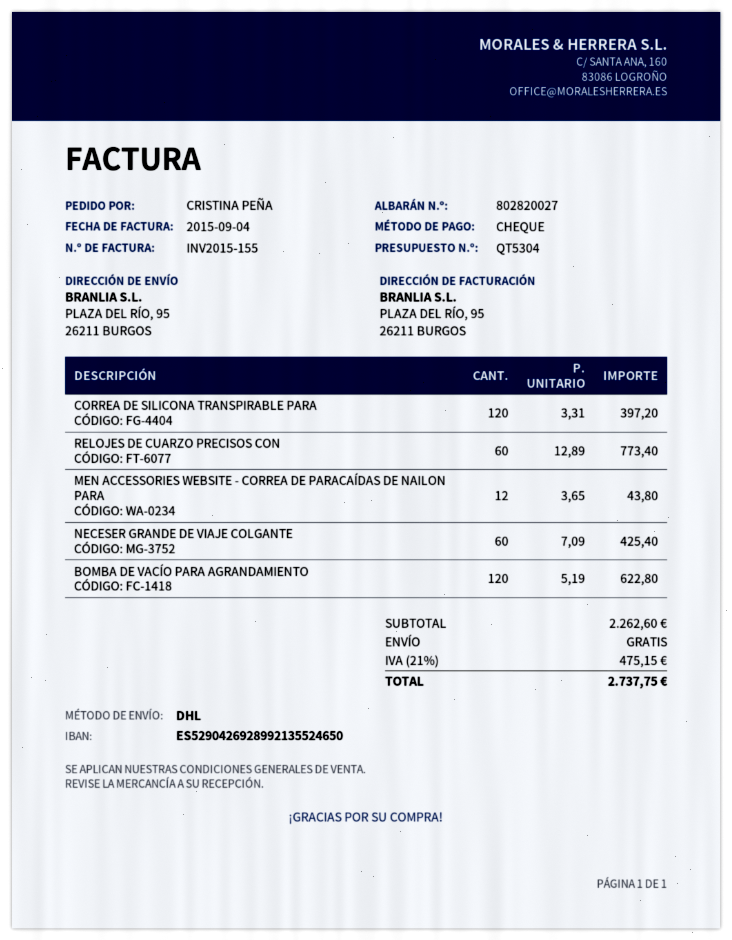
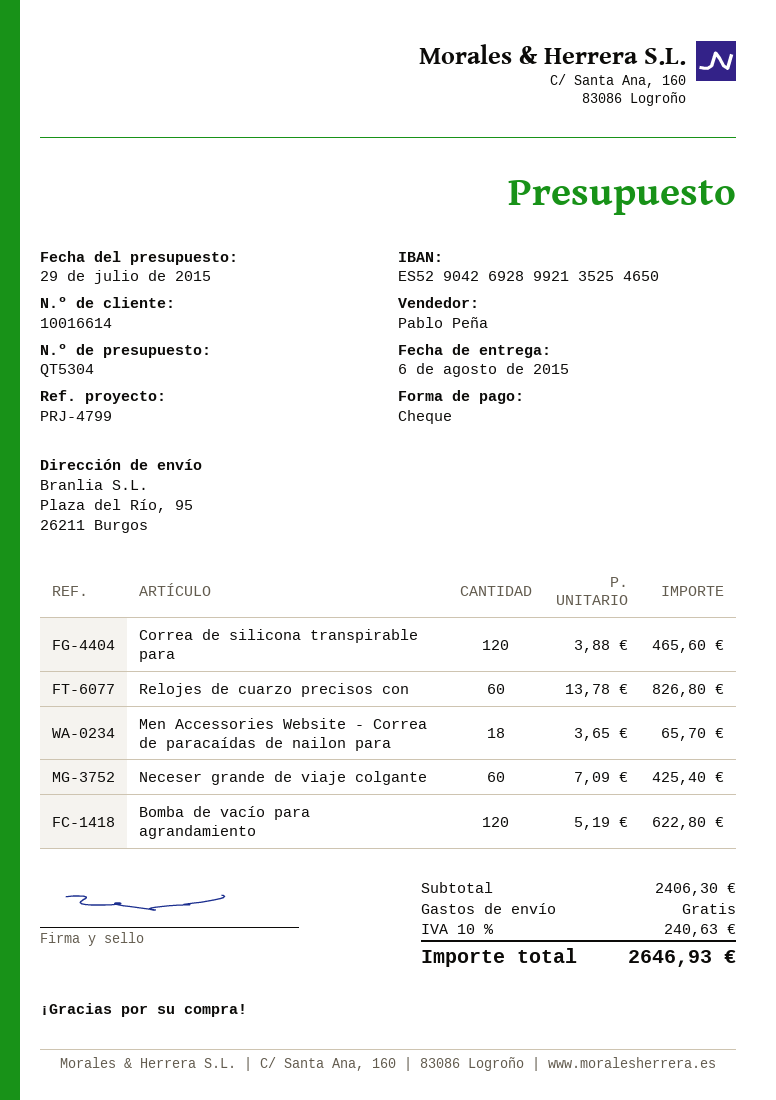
bank account: ES5290426928992135524650 -> ES5290426928992135254650
CORREA DE SILICONA TRANSPIRABLE PARA: 120 x 3.31 = 397.20 -> 120 x 3.88 = 465.60
RELOJES DE CUARZO PRECISOS CON: 60 x 12.89 = 773.40 -> 60 x 13.78 = 826.80
MEN ACCESSORIES WEBSITE - CORREA DE PARACAÍDAS DE NAILON PARA: 12 x 3.65 = 43.80 -> 18 x 3.65 = 65.70
subtotal: 2262.60 -> 2406.30
tax: 21% = 475.15 -> 10% = 240.63
total: 2737.75 -> 2646.93

